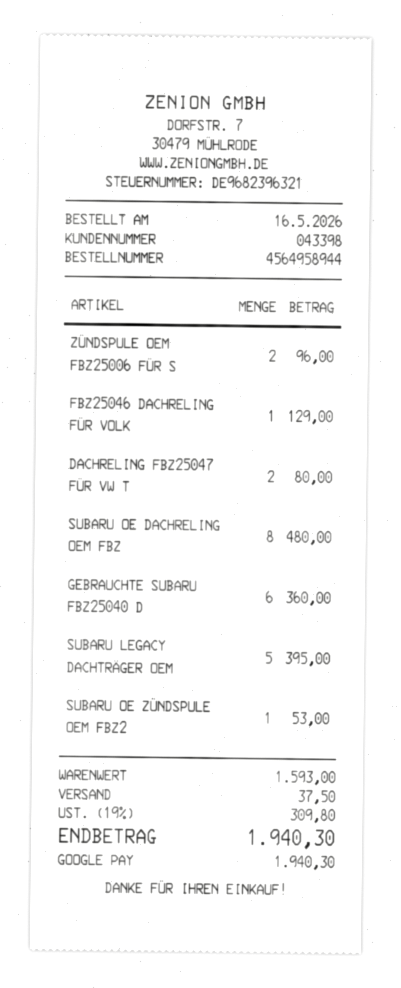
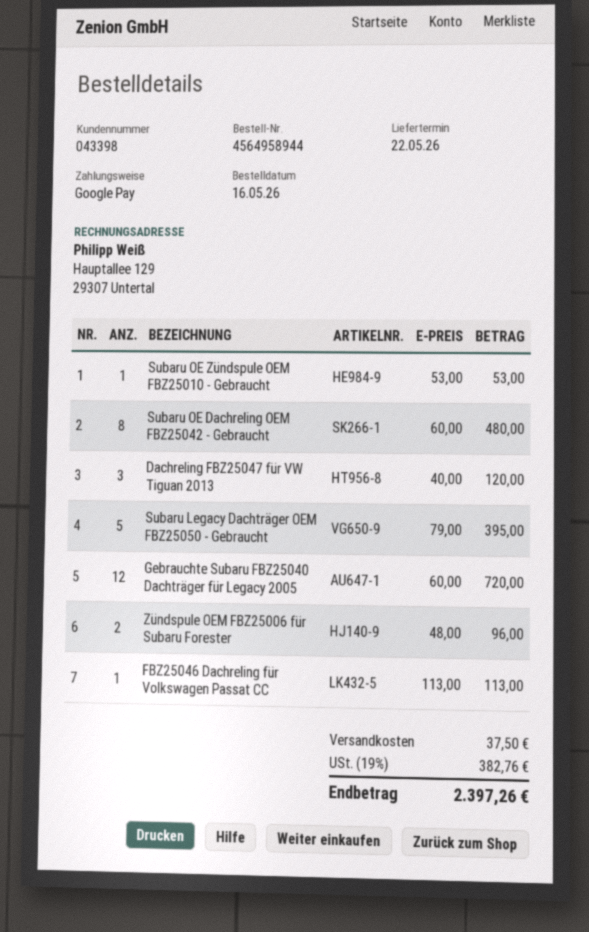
FBZ25046 DACHRELING FÜR VOLK: 1 for 129.00 -> 1 for 113.00
DACHRELING FBZ25047 FÜR VW T: 2 for 80.00 -> 3 for 120.00
GEBRAUCHTE SUBARU FBZ25040 D: 6 for 360.00 -> 12 for 720.00
tax: 19% = 309.80 -> 19% = 382.76
total: 1940.30 -> 2397.26

